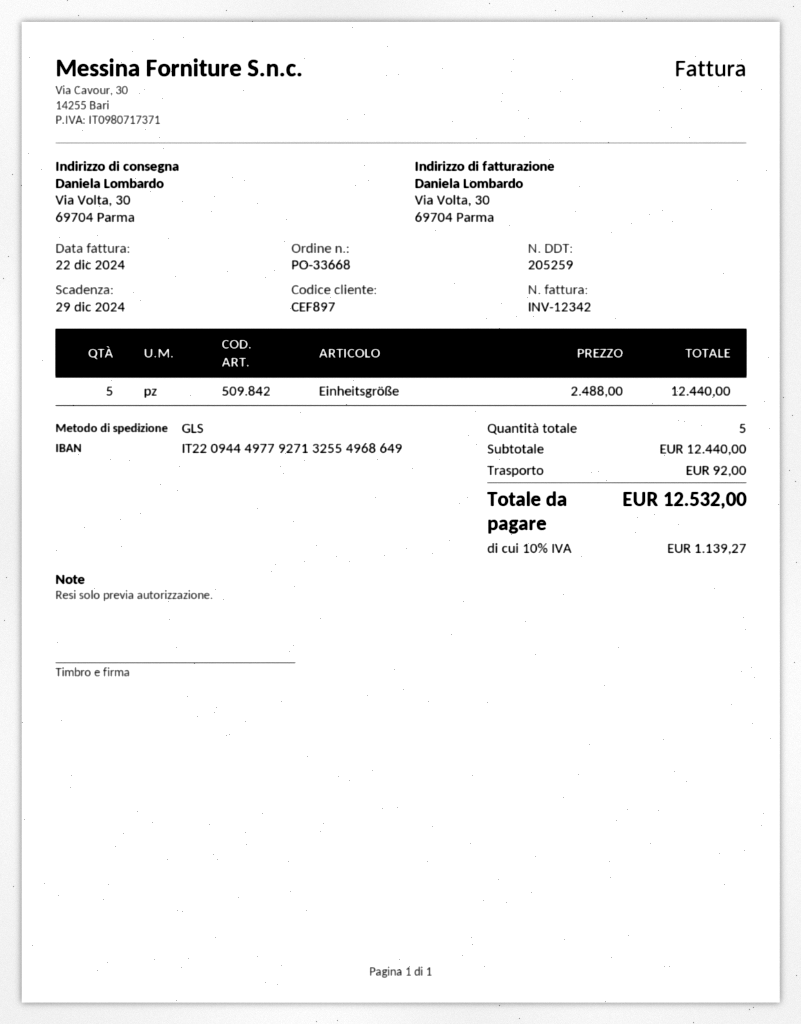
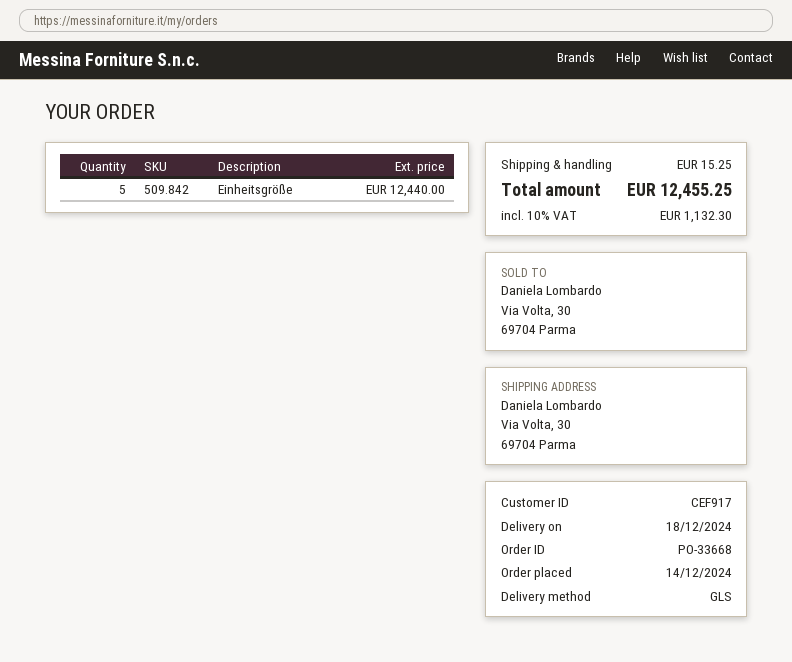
customer number: CEF897 -> CEF917
shipping: 92.00 -> 15.25
tax: 10% = 1139.27 -> 10% = 1132.30
total: 12532.00 -> 12455.25

